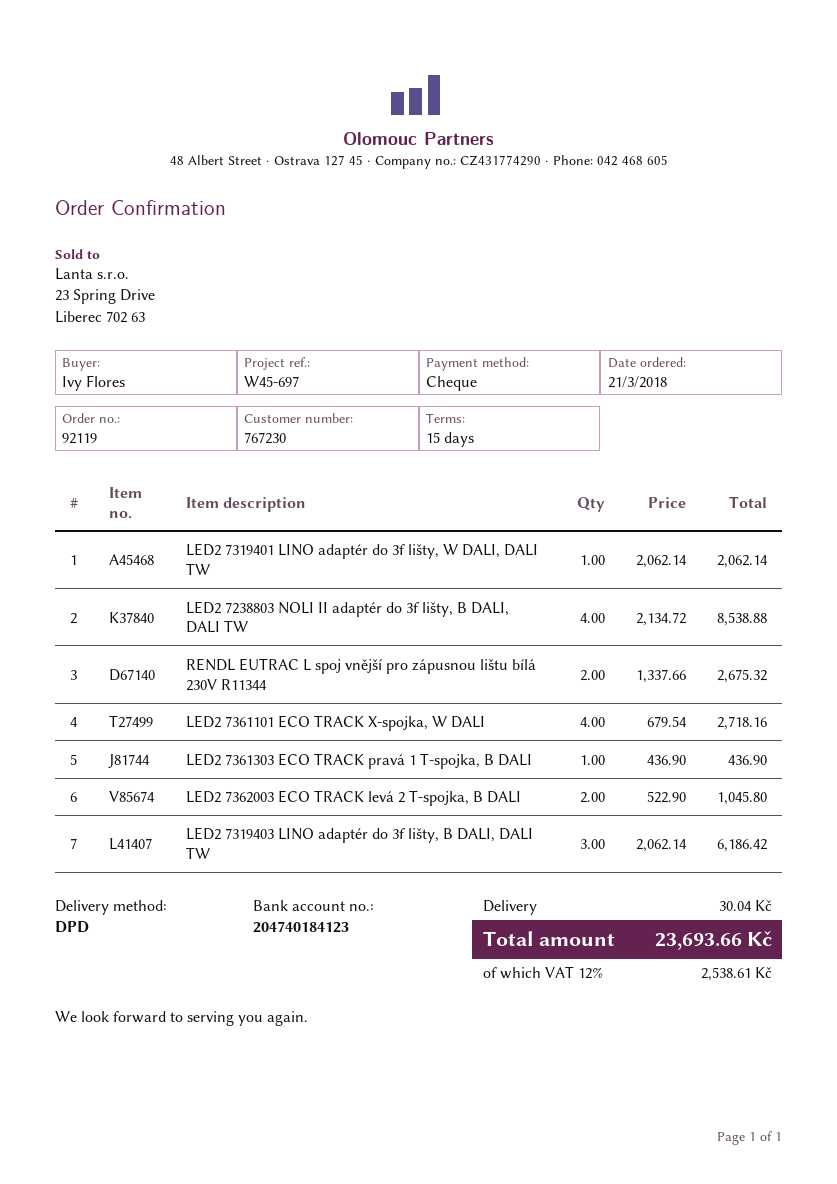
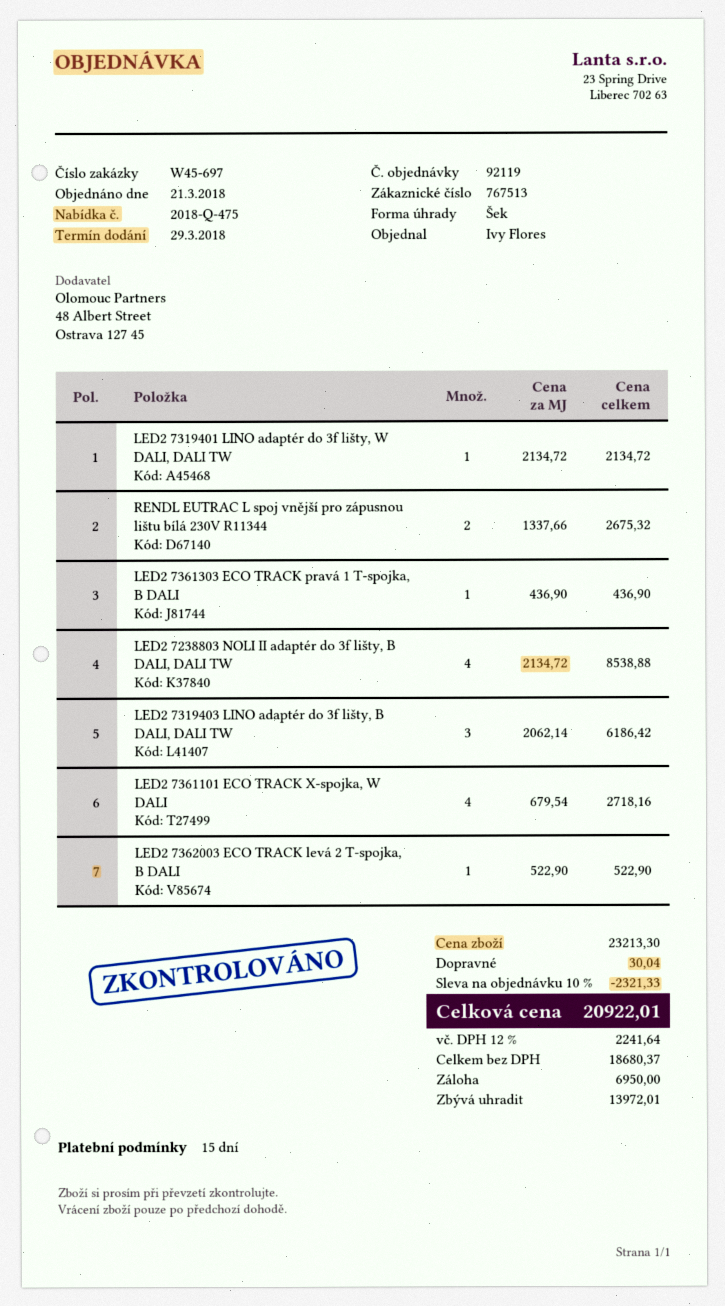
customer number: 767230 -> 767513
LED2 7319401 LINO adaptér do 3f lišty, W DALI, DALI TW: 1 x 2062.14 = 2062.14 -> 1 x 2134.72 = 2134.72
LED2 7362003 ECO TRACK levá 2 T-spojka, B DALI: 2 x 522.90 = 1045.80 -> 1 x 522.90 = 522.90
discount: none -> 10% = 2321.33
tax: 12% = 2538.61 -> 12% = 2241.64
total: 23693.66 -> 20922.01

